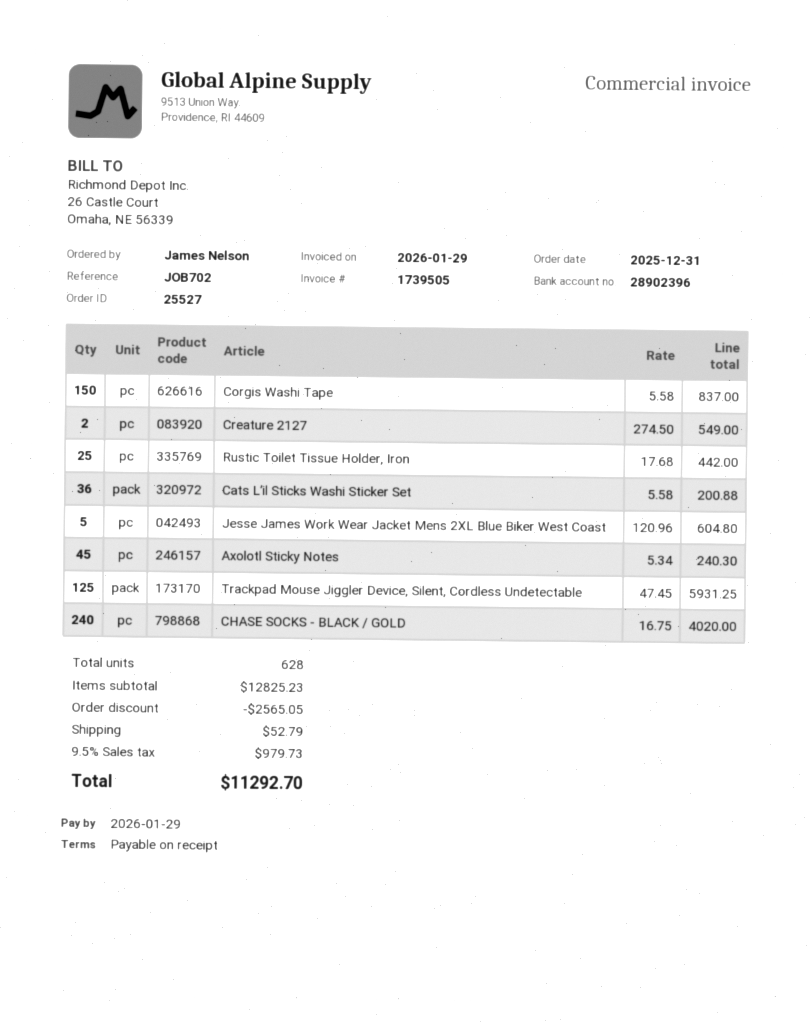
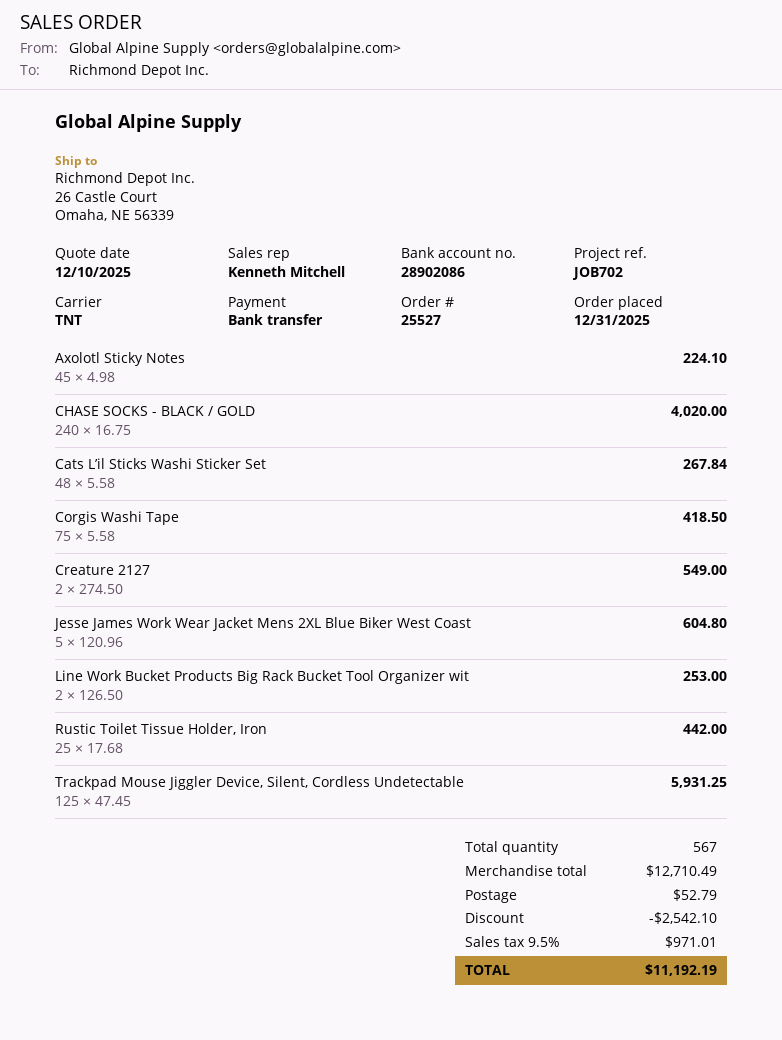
bank account: 28902396 -> 28902086
Corgis Washi Tape: 150 x 5.58 = 837.00 -> 75 x 5.58 = 418.50
Cats L’il Sticks Washi Sticker Set: 36 x 5.58 = 200.88 -> 48 x 5.58 = 267.84
Axolotl Sticky Notes: 45 x 5.34 = 240.30 -> 45 x 4.98 = 224.10
Line Work Bucket Products Big Rack Bucket Tool Organizer wit: none -> 2 x 126.50 = 253.00
total quantity: 628 -> 567
subtotal: 12825.23 -> 12710.49
discount: 2565.05 -> 2542.10
tax: 9.5% = 979.73 -> 9.5% = 971.01
total: 11292.70 -> 11192.19

